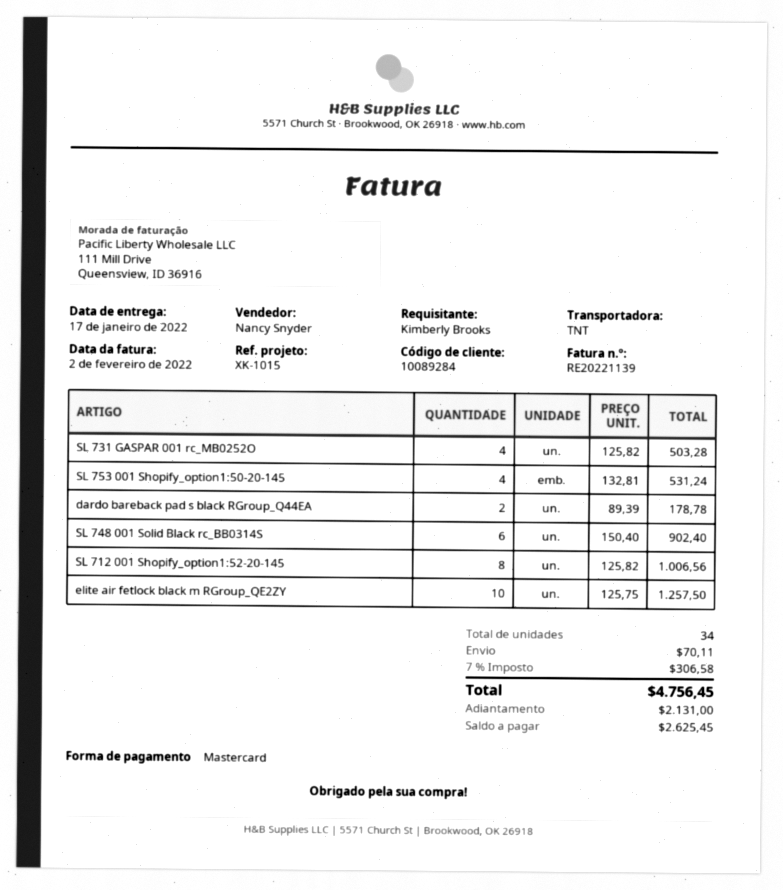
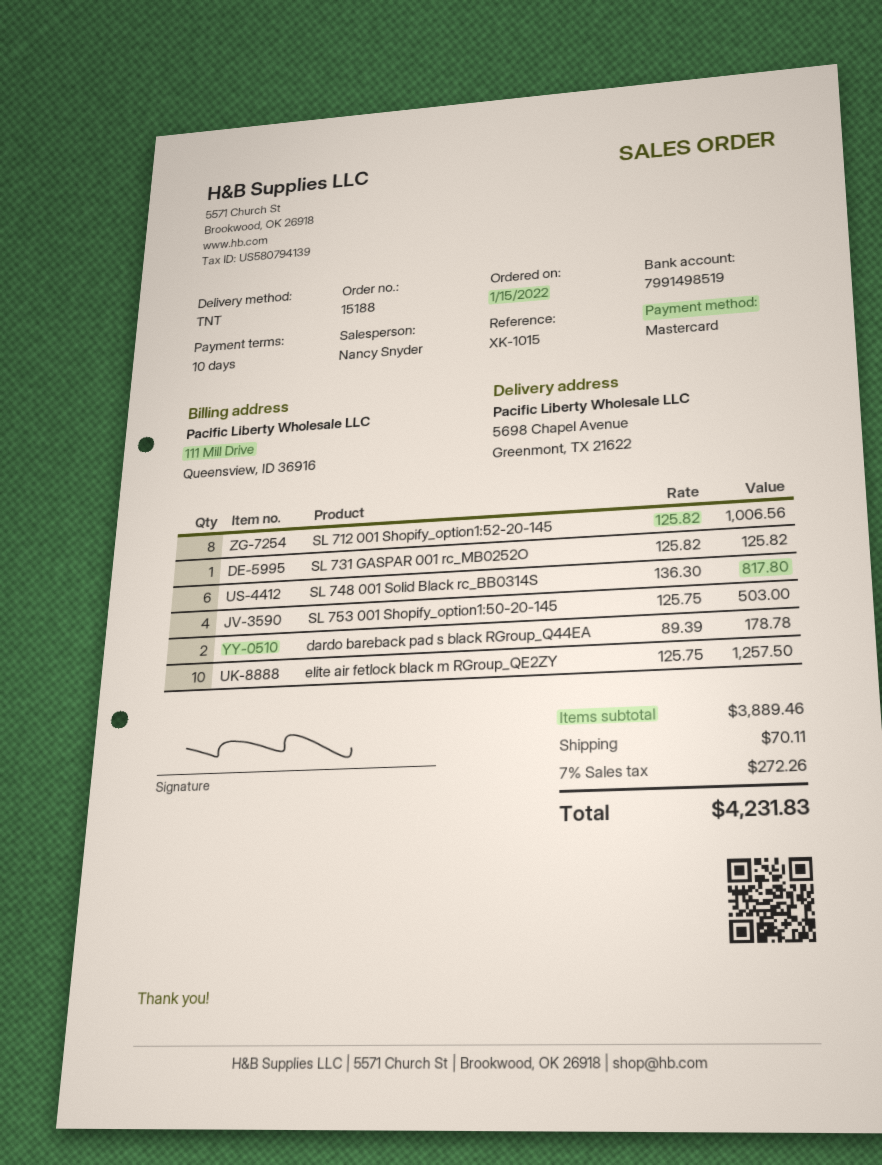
SL 731 GASPAR 001 rc_MB0252O: 4 x 125.82 = 503.28 -> 1 x 125.82 = 125.82
SL 753 001 Shopify_option1:50-20-145: 4 x 132.81 = 531.24 -> 4 x 125.75 = 503.00
SL 748 001 Solid Black rc_BB0314S: 6 x 150.40 = 902.40 -> 6 x 136.30 = 817.80
tax: 7% = 306.58 -> 7% = 272.26
total: 4756.45 -> 4231.83

